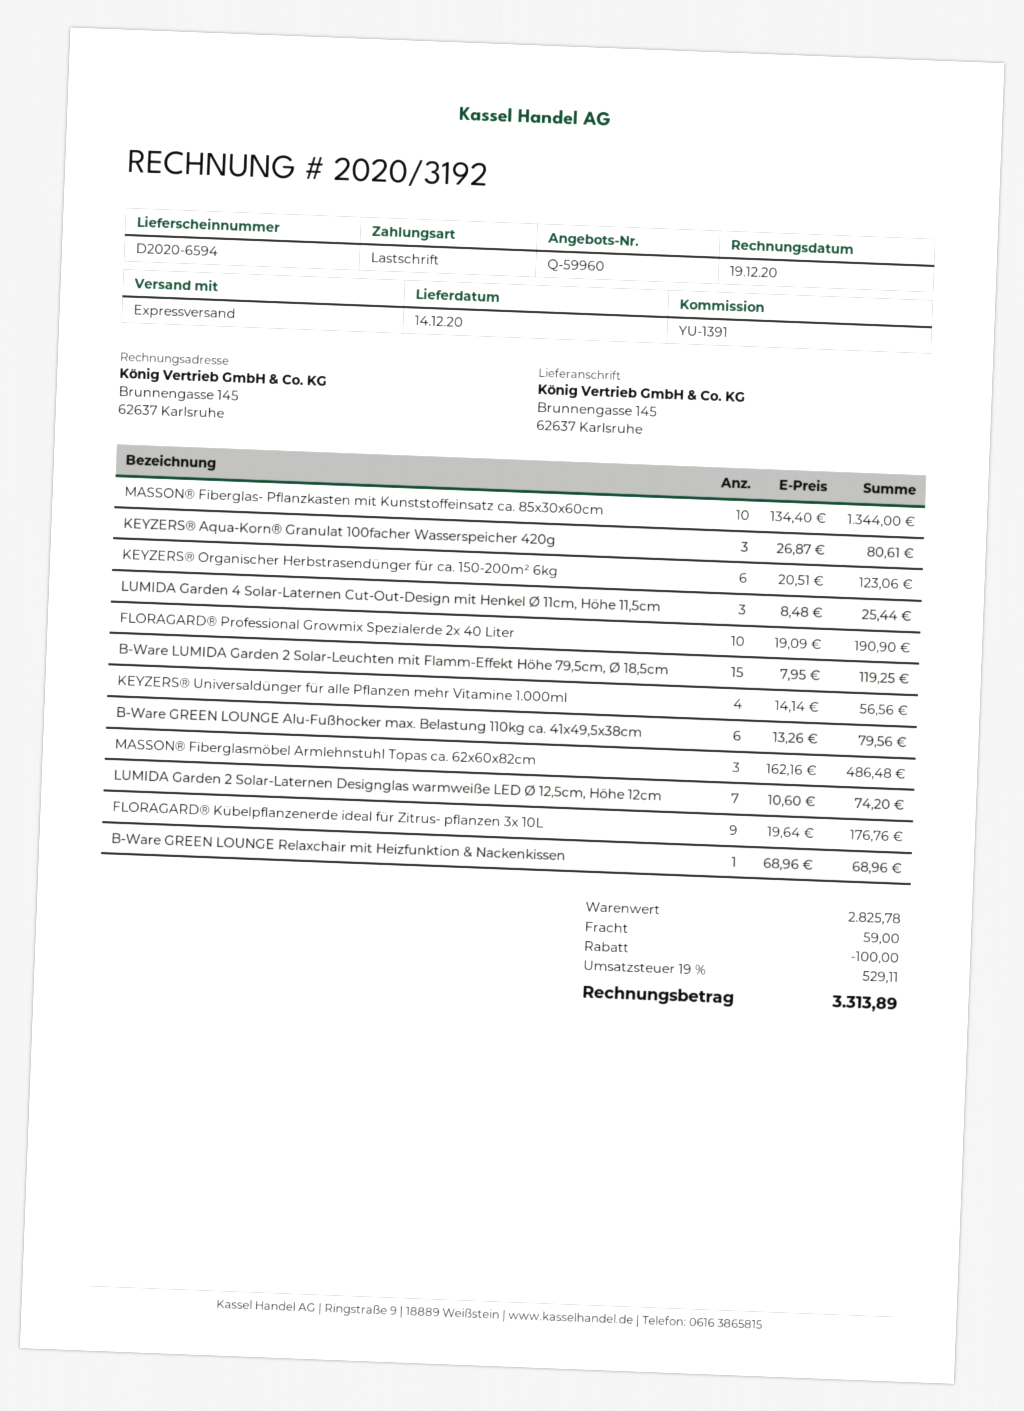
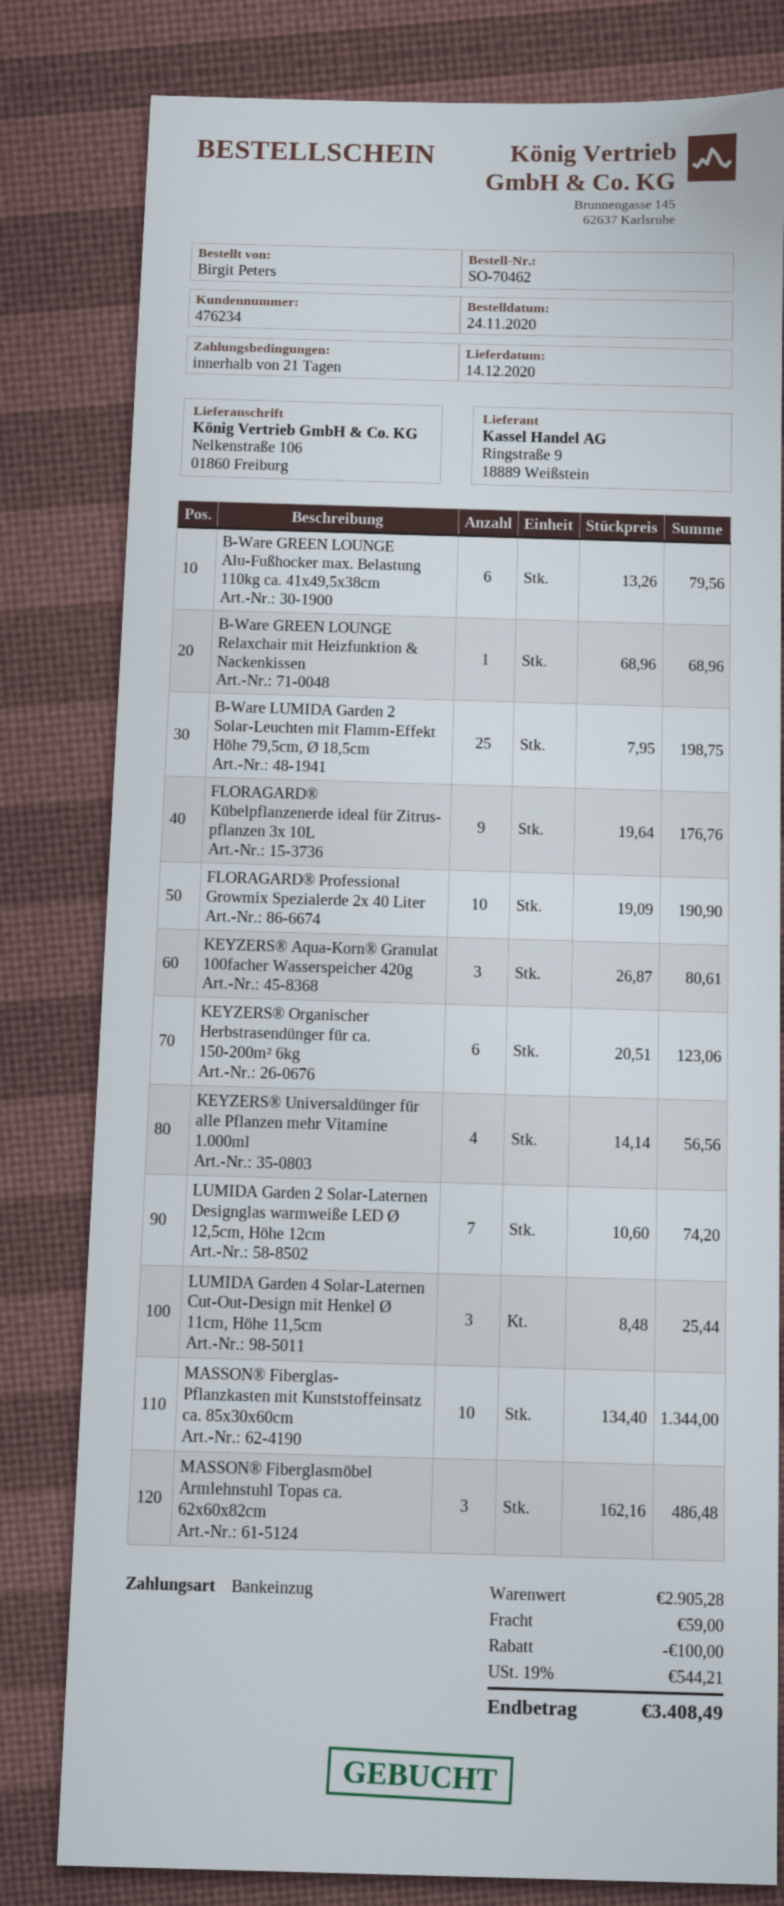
ship to: Brunnengasse 145, 62637 Karlsruhe -> Nelkenstraße 106, 01860 Freiburg
B-Ware LUMIDA Garden 2 Solar-Leuchten mit Flamm-Effekt Höhe 79,5cm, Ø 18,5cm: 15 x 7.95 = 119.25 -> 25 x 7.95 = 198.75
subtotal: 2825.78 -> 2905.28
tax: 19% = 529.11 -> 19% = 544.21
total: 3313.89 -> 3408.49

